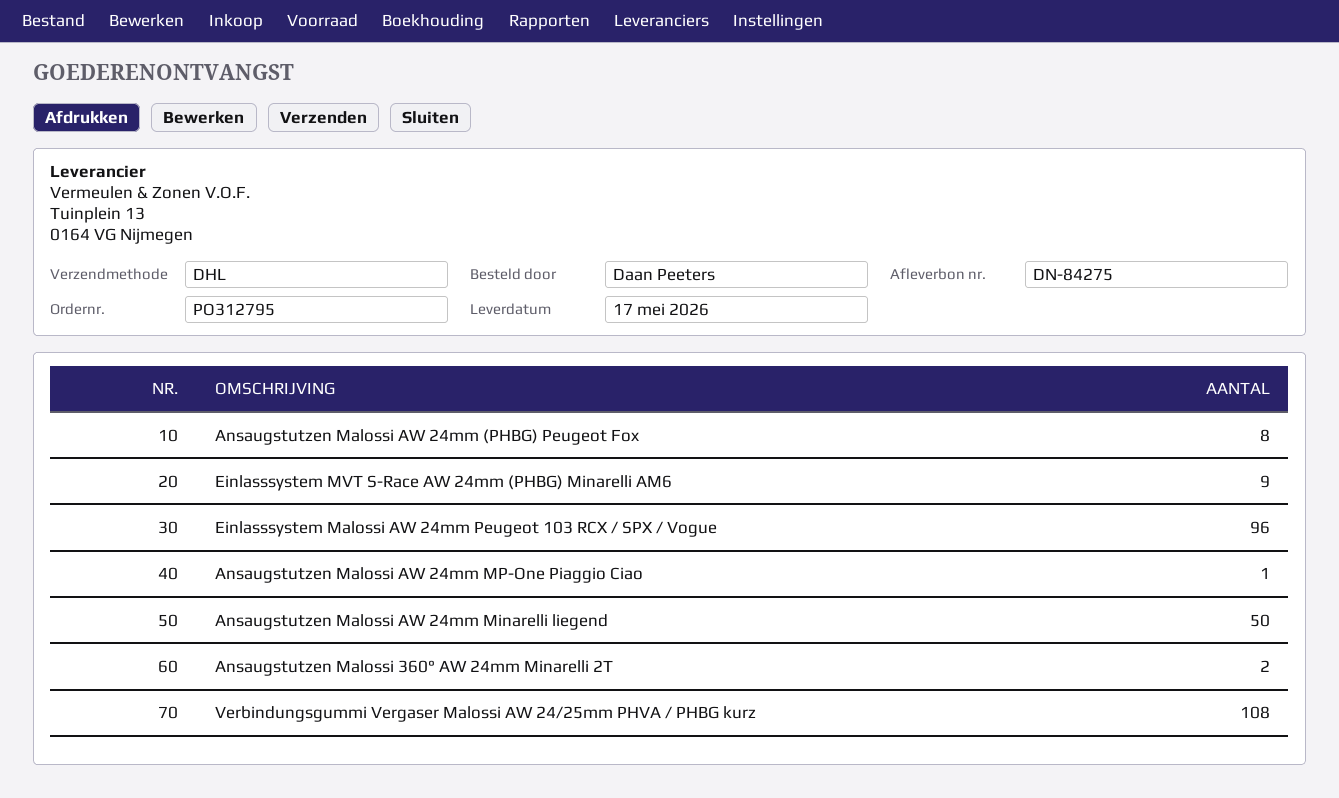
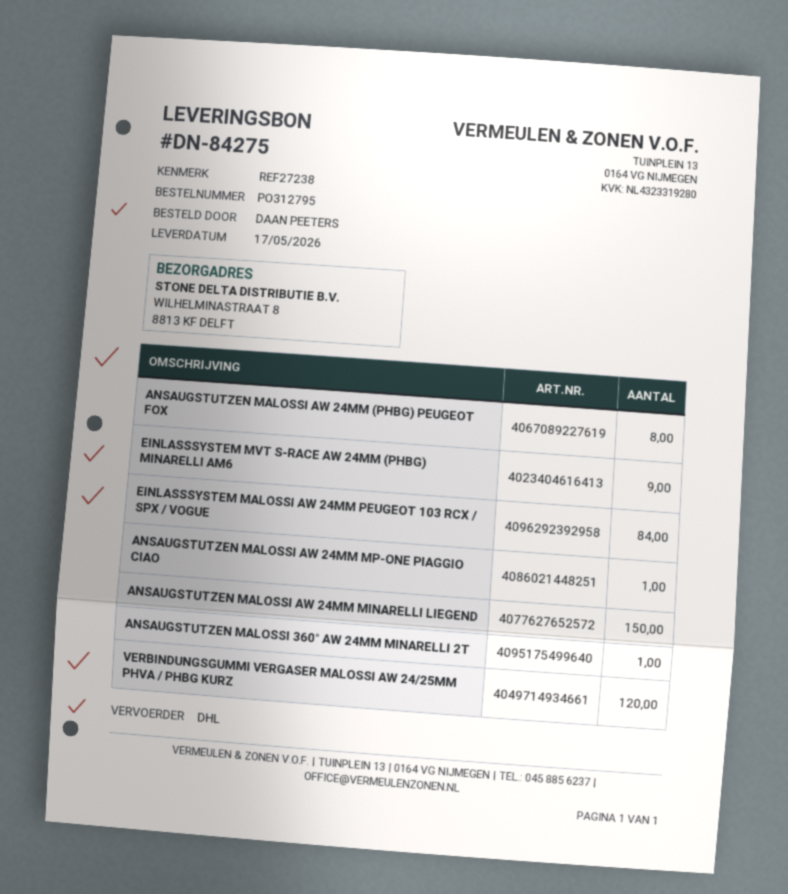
Einlasssystem Malossi AW 24mm Peugeot 103 RCX / SPX / Vogue: 96 -> 84
Ansaugstutzen Malossi AW 24mm Minarelli liegend: 50 -> 150
Ansaugstutzen Malossi 360° AW 24mm Minarelli 2T: 2 -> 1
Verbindungsgummi Vergaser Malossi AW 24/25mm PHVA / PHBG kurz: 108 -> 120

